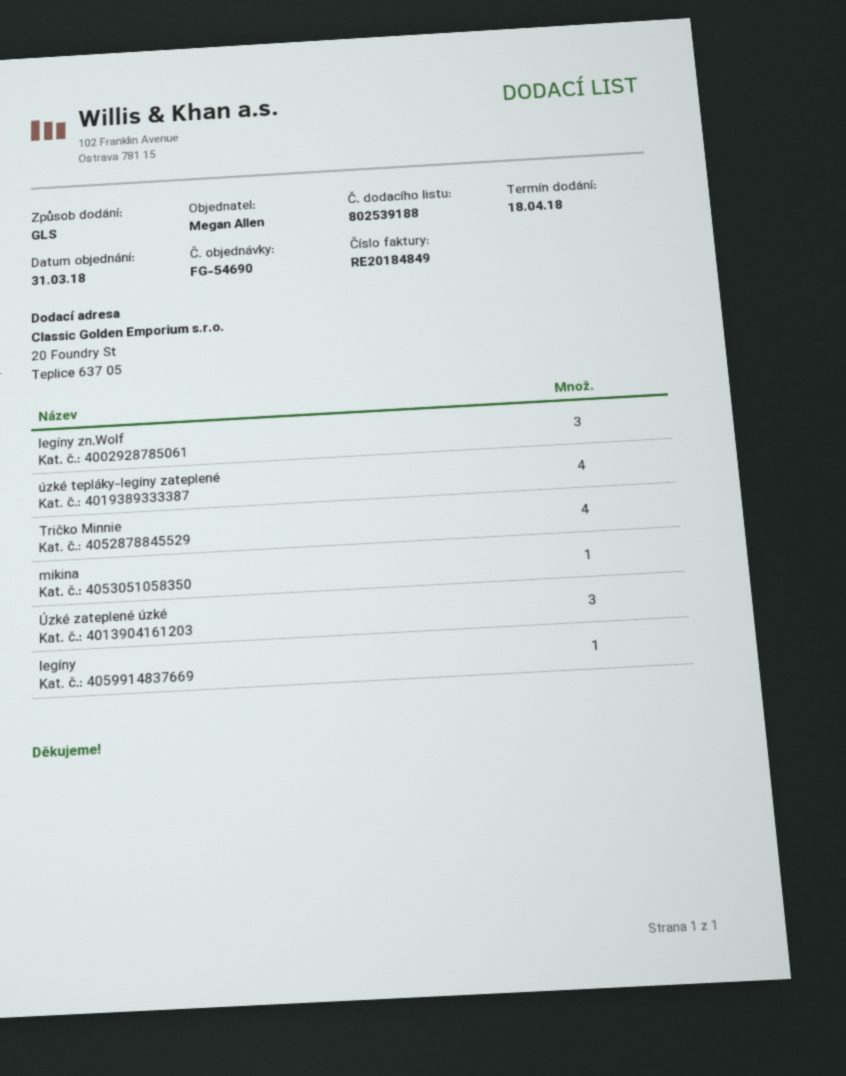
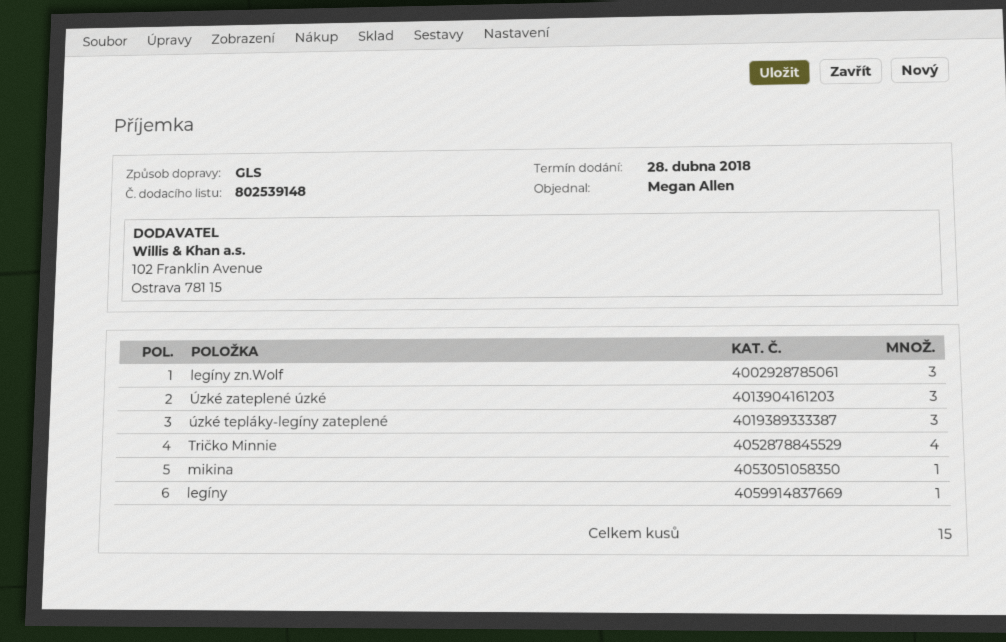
delivery note number: 802539188 -> 802539148
delivery date: 2018-04-18 -> 2018-04-28
úzké tepláky-legíny zateplené: 4 -> 3

